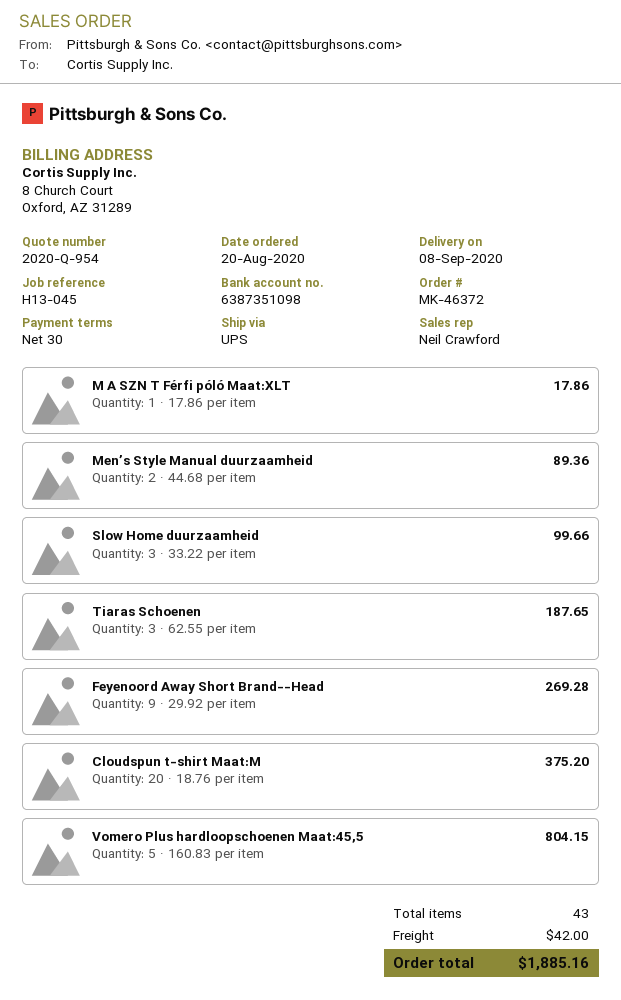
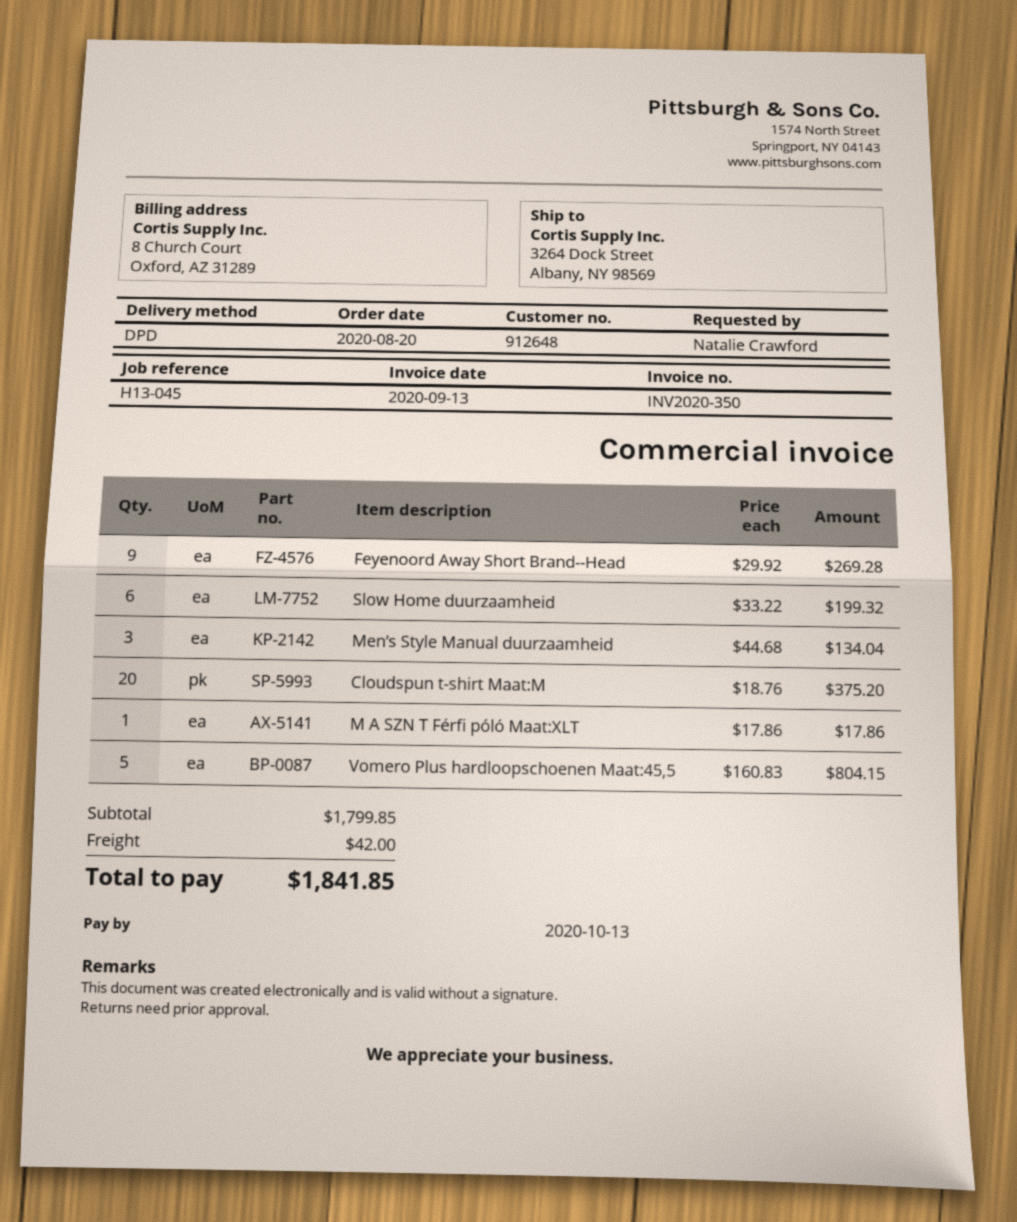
shipping method: UPS -> DPD
Men’s Style Manual duurzaamheid: 2 x 44.68 = 89.36 -> 3 x 44.68 = 134.04
Slow Home duurzaamheid: 3 x 33.22 = 99.66 -> 6 x 33.22 = 199.32
Tiaras Schoenen: 3 x 62.55 = 187.65 -> none
total: 1885.16 -> 1841.85

